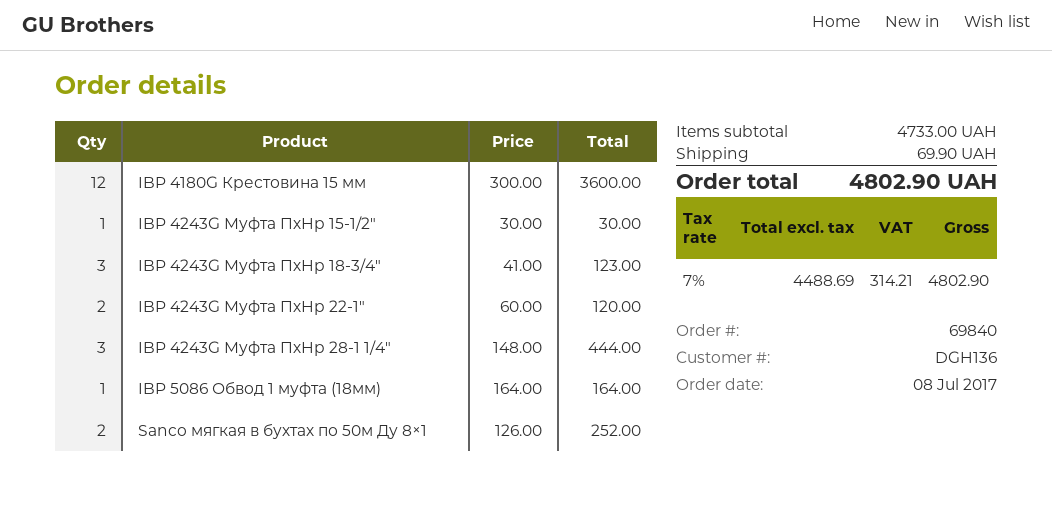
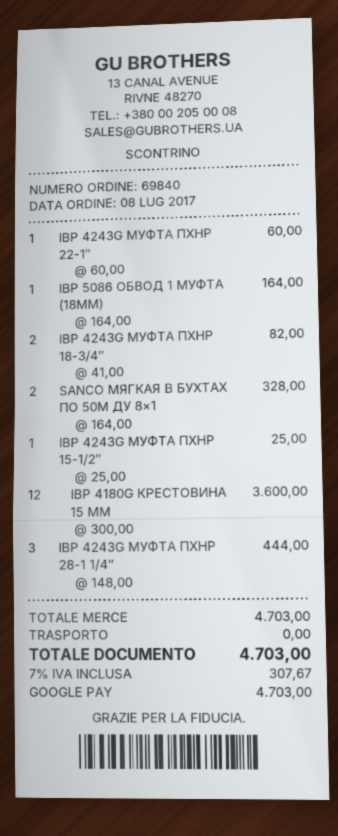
IBP 4243G Муфта ПхНр 15-1/2″: 1 x 30.00 = 30.00 -> 1 x 25.00 = 25.00
IBP 4243G Муфта ПхНр 18-3/4″: 3 x 41.00 = 123.00 -> 2 x 41.00 = 82.00
IBP 4243G Муфта ПхНр 22-1″: 2 x 60.00 = 120.00 -> 1 x 60.00 = 60.00
Sanco мягкая в бухтах по 50м Ду 8×1: 2 x 126.00 = 252.00 -> 2 x 164.00 = 328.00
subtotal: 4733.00 -> 4703.00
shipping: 69.90 -> 0.00
tax: 7% = 314.21 -> 7% = 307.67
total: 4802.90 -> 4703.00

